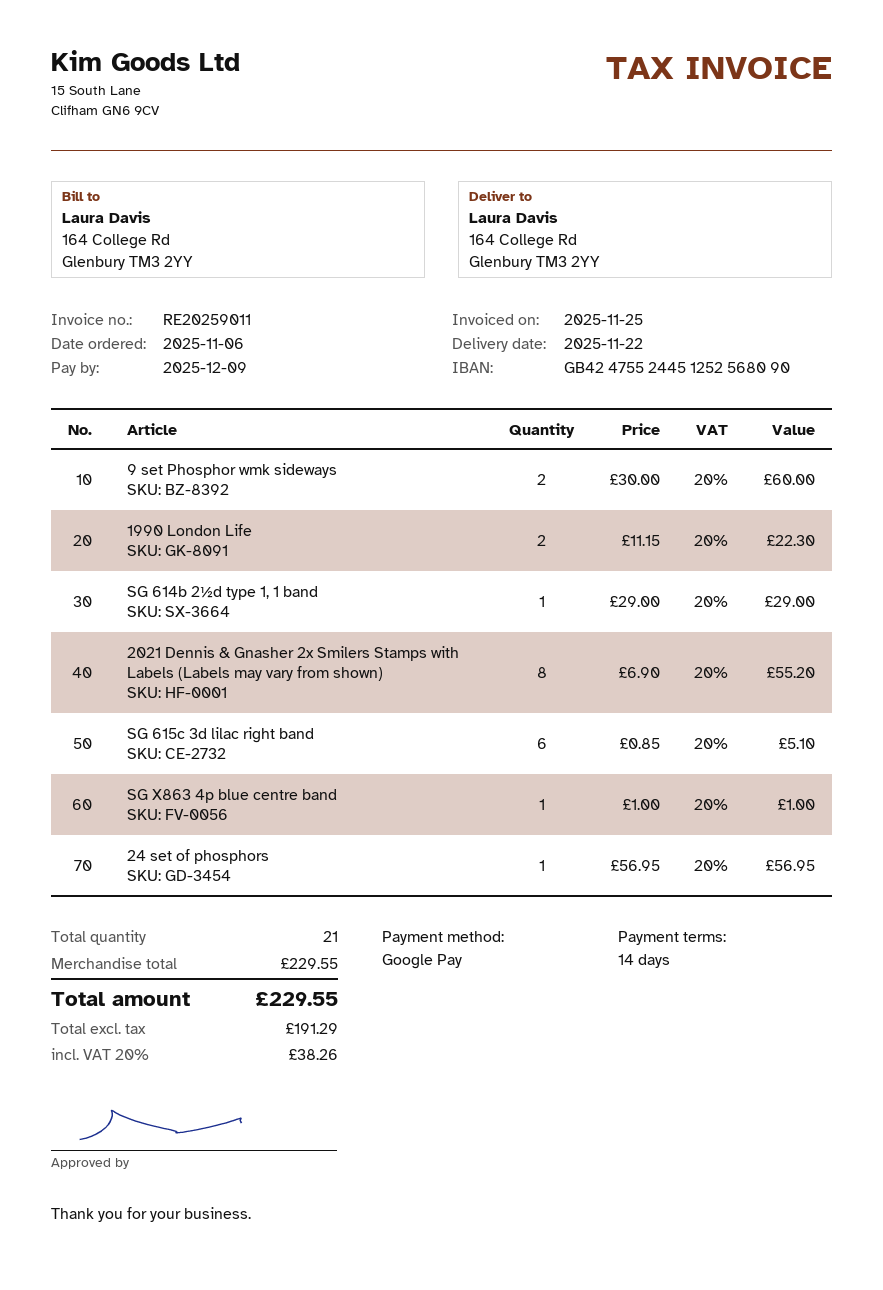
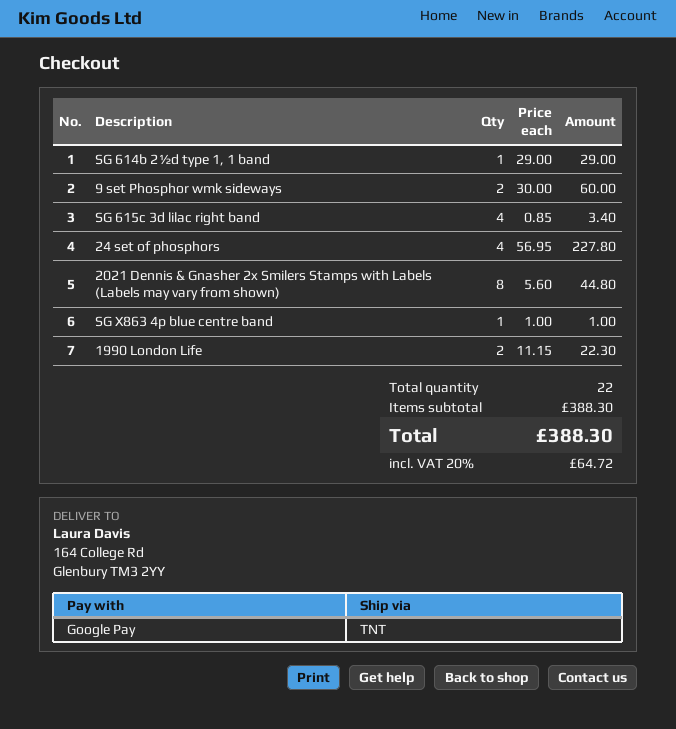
2021 Dennis & Gnasher 2x Smilers Stamps with Labels (Labels may vary from shown): 8 x 6.90 = 55.20 -> 8 x 5.60 = 44.80
SG 615c 3d lilac right band: 6 x 0.85 = 5.10 -> 4 x 0.85 = 3.40
24 set of phosphors: 1 x 56.95 = 56.95 -> 4 x 56.95 = 227.80
total quantity: 21 -> 22
subtotal: 229.55 -> 388.30
tax: 20% = 38.26 -> 20% = 64.72
total: 229.55 -> 388.30

